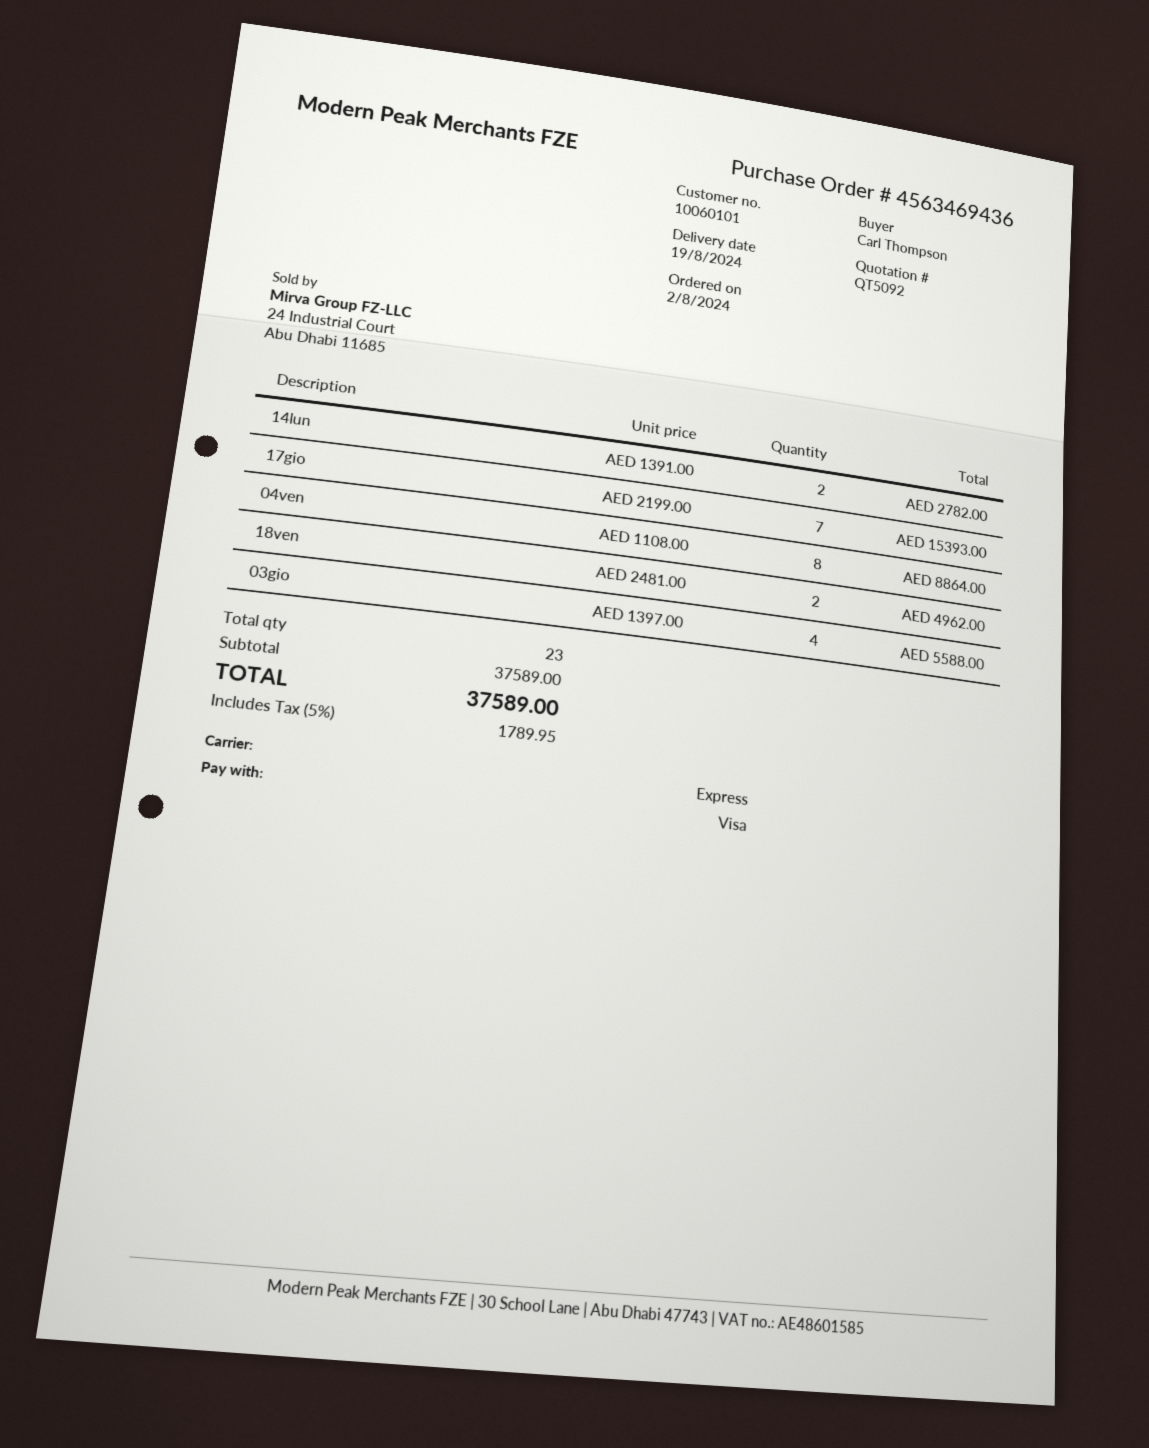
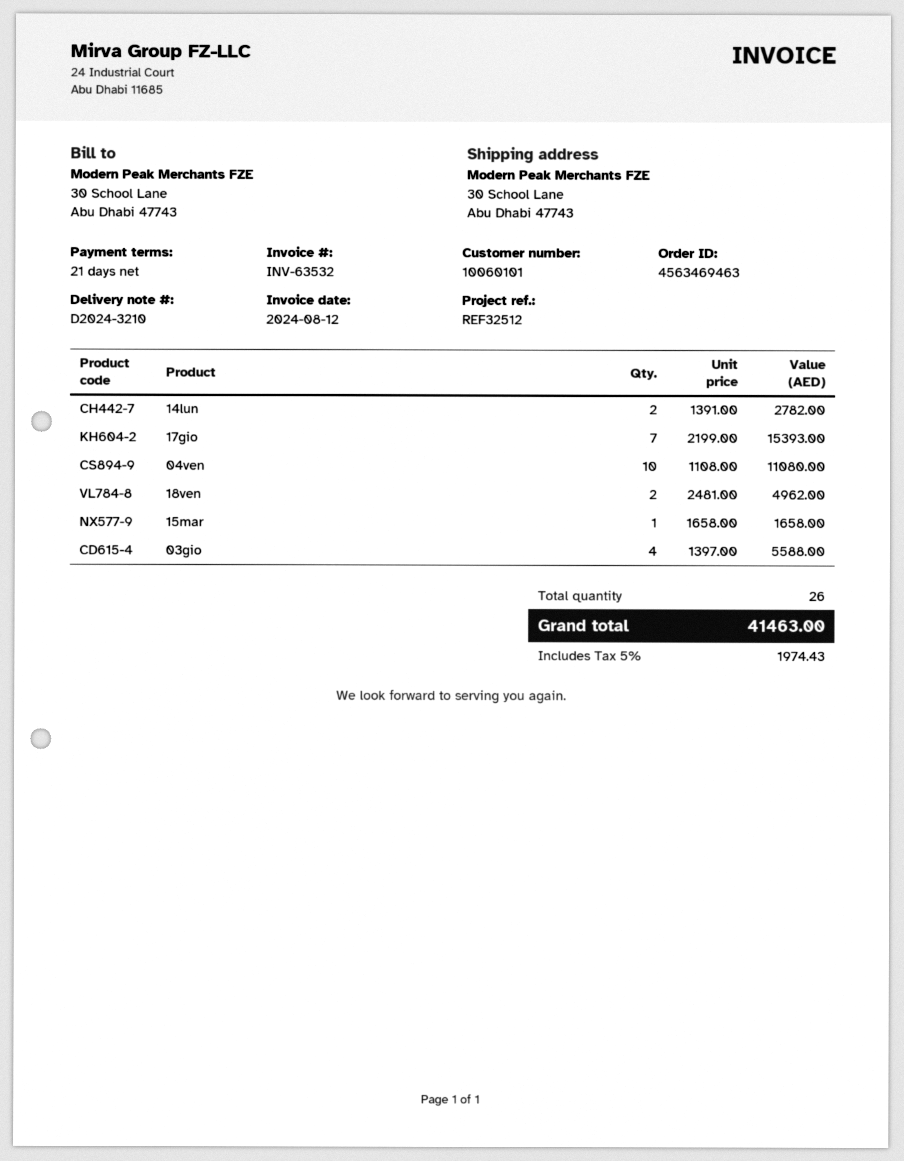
order number: 4563469436 -> 4563469463
04ven: 8 x 1108.00 = 8864.00 -> 10 x 1108.00 = 11080.00
15mar: none -> 1 x 1658.00 = 1658.00
total quantity: 23 -> 26
tax: 5% = 1789.95 -> 5% = 1974.43
total: 37589.00 -> 41463.00

